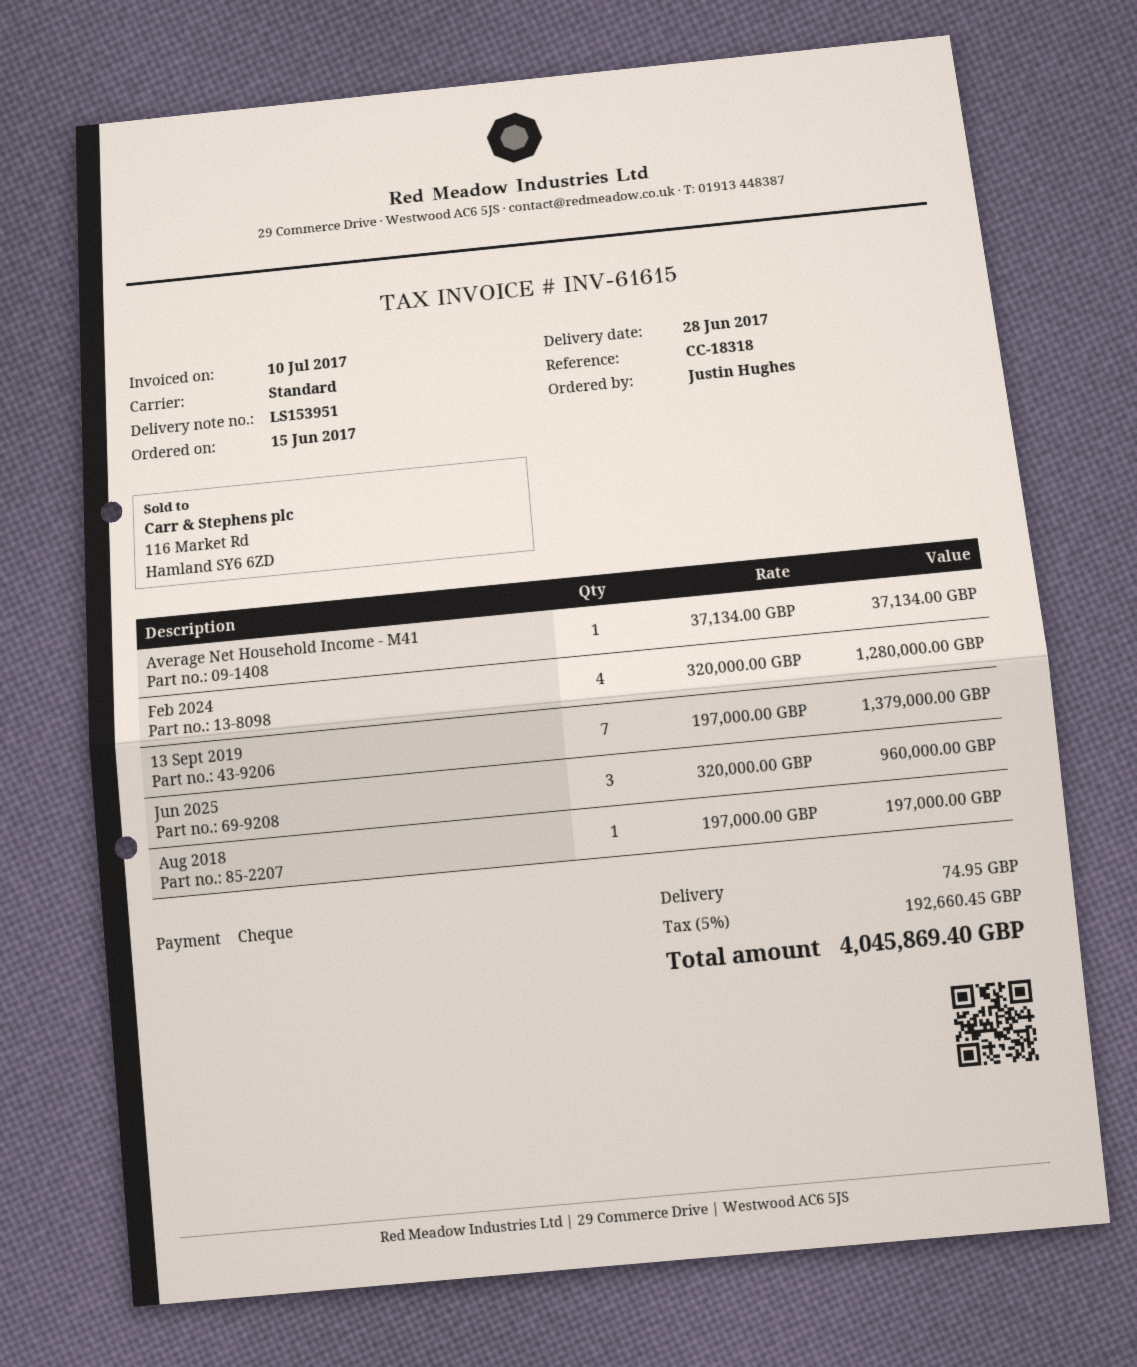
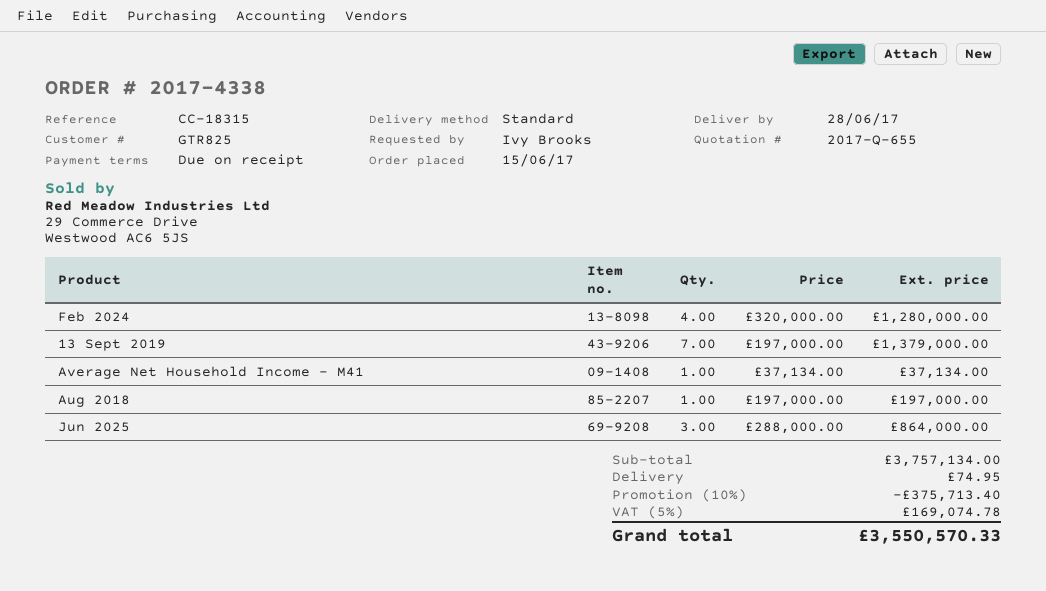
reference: CC-18318 -> CC-18315
ordered by: Justin Hughes -> Ivy Brooks
Jun 2025: 3 x 320000.00 = 960000.00 -> 3 x 288000.00 = 864000.00
discount: none -> 10% = 375713.40
tax: 5% = 192660.45 -> 5% = 169074.78
total: 4045869.40 -> 3550570.33

